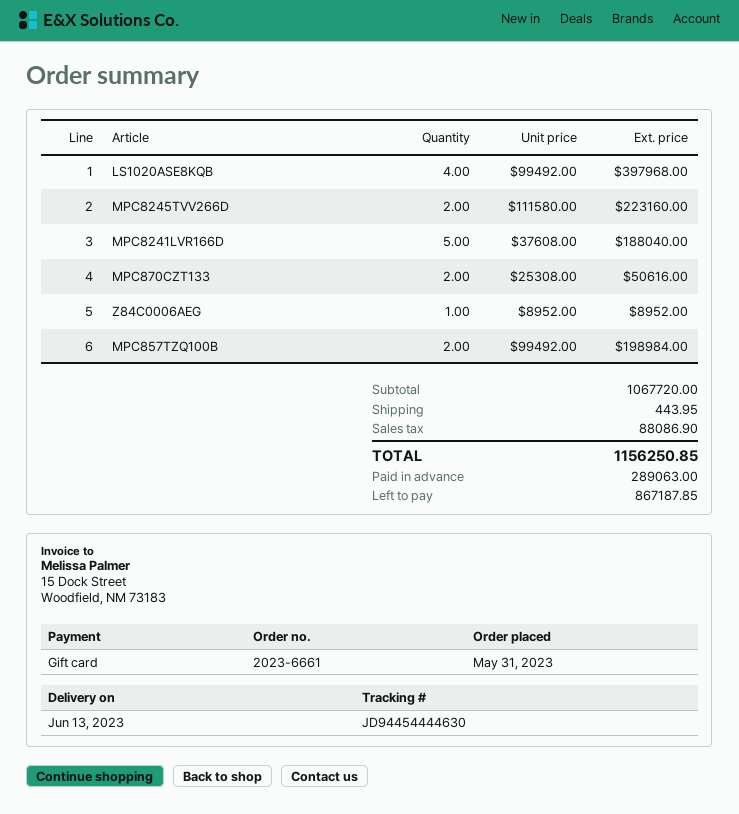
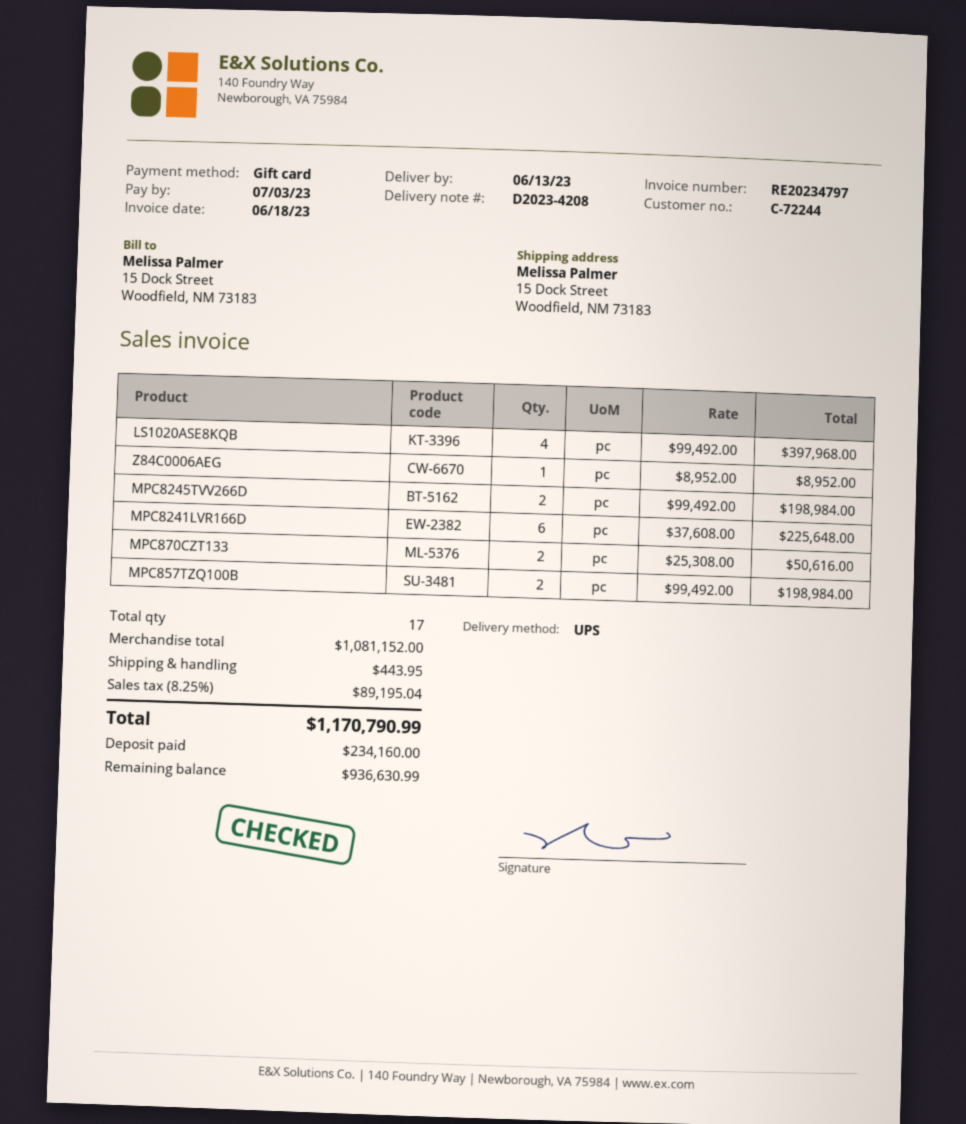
MPC8245TVV266D: 2 x 111580.00 = 223160.00 -> 2 x 99492.00 = 198984.00
MPC8241LVR166D: 5 x 37608.00 = 188040.00 -> 6 x 37608.00 = 225648.00
subtotal: 1067720.00 -> 1081152.00
tax: 88086.90 -> 89195.04
total: 1156250.85 -> 1170790.99
deposit: 289063.00 -> 234160.00
balance: 867187.85 -> 936630.99

